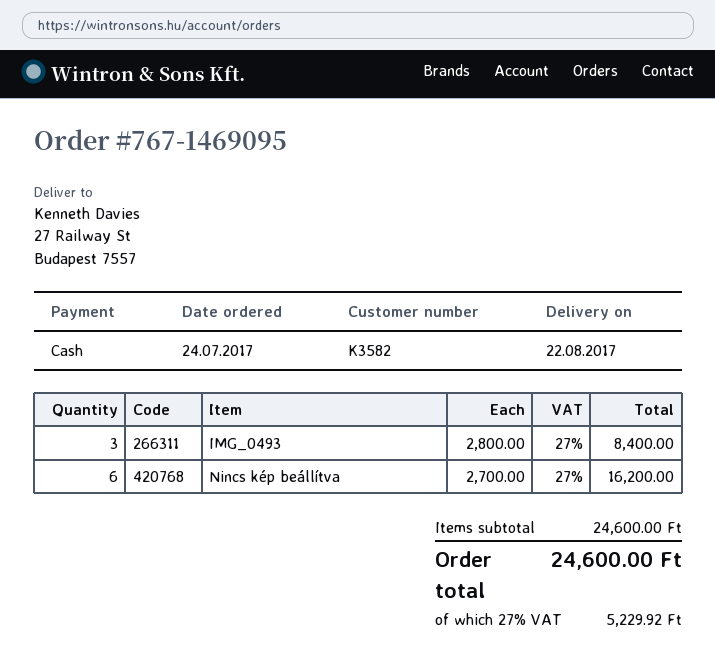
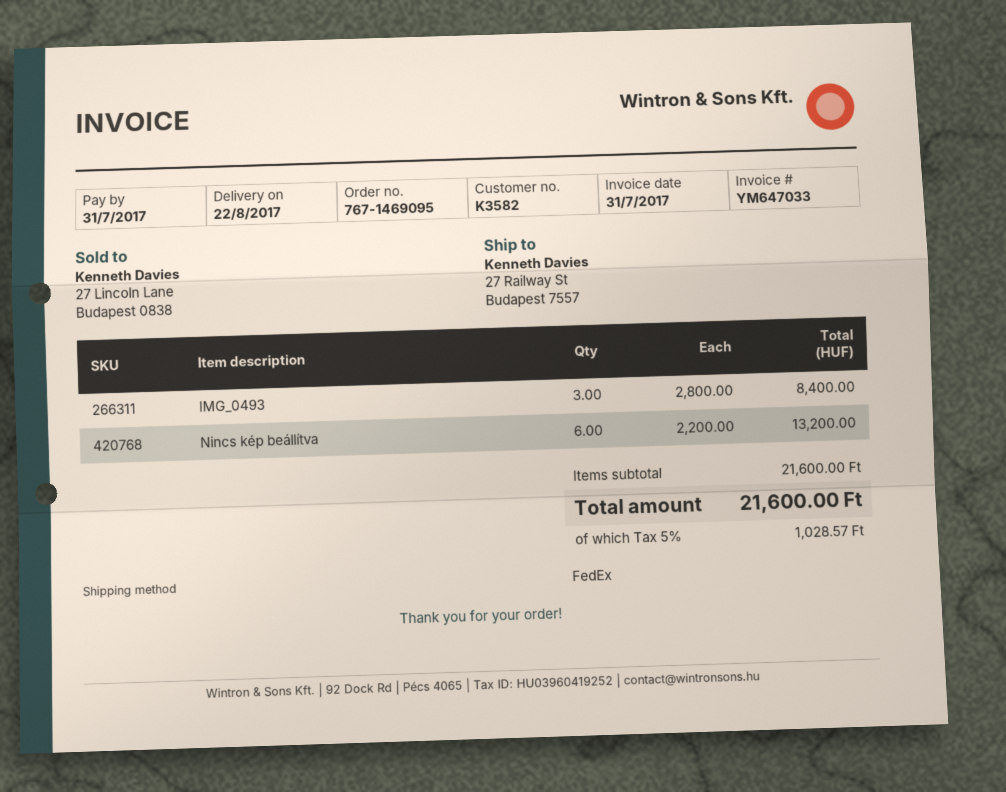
Nincs kép beállítva: 6 x 2700.00 = 16200.00 -> 6 x 2200.00 = 13200.00
subtotal: 24600.00 -> 21600.00
tax: 27% = 5229.92 -> 5% = 1028.57
total: 24600.00 -> 21600.00

